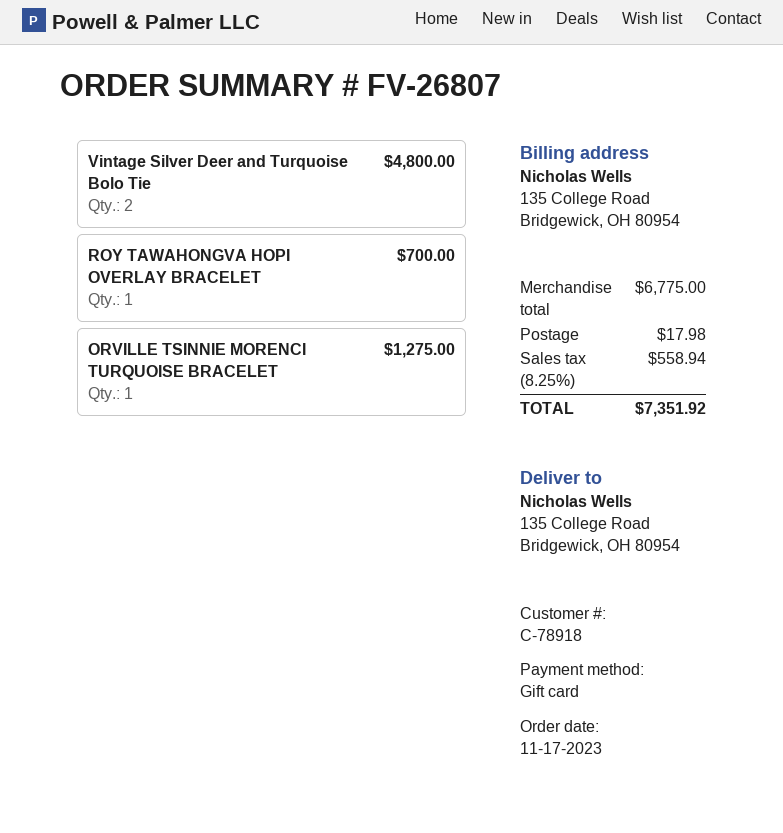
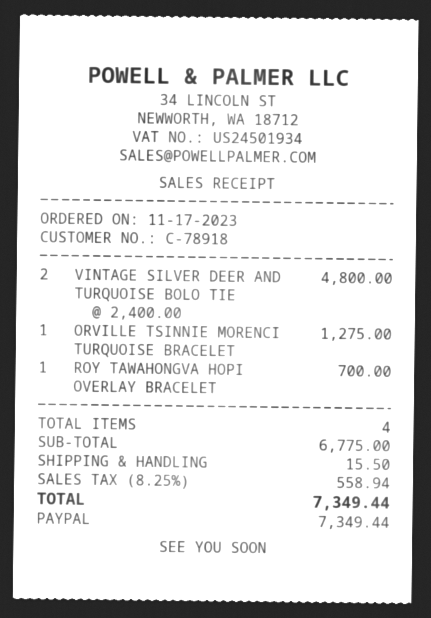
payment method: gift card -> PayPal
shipping: 17.98 -> 15.50
total: 7351.92 -> 7349.44

